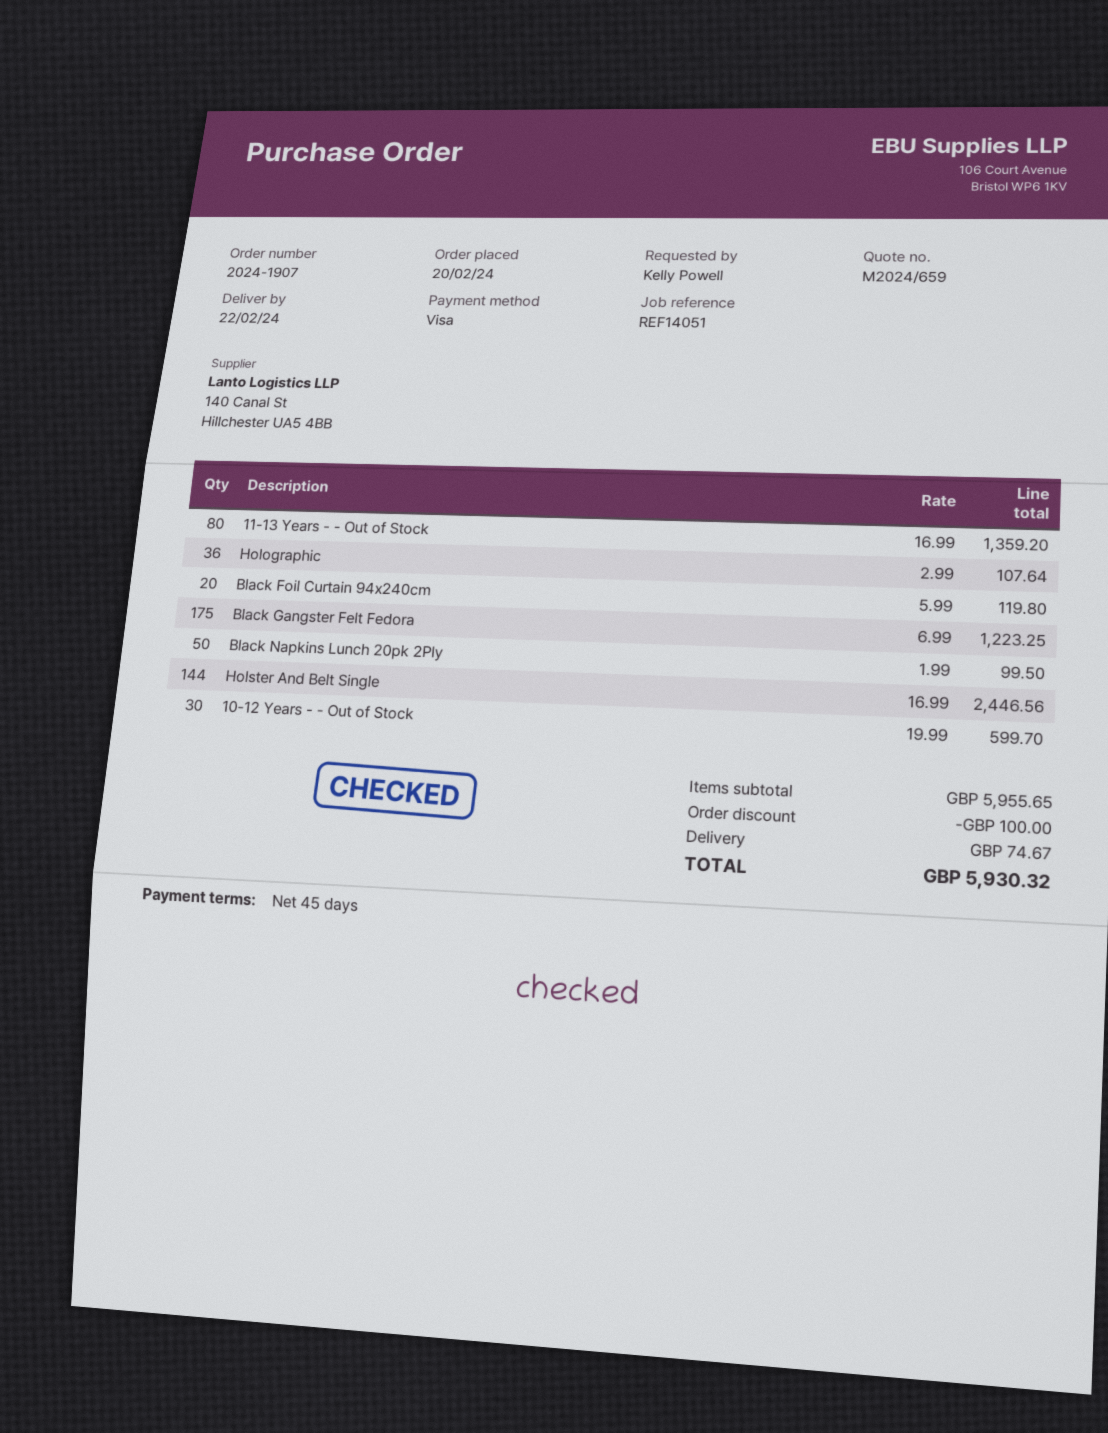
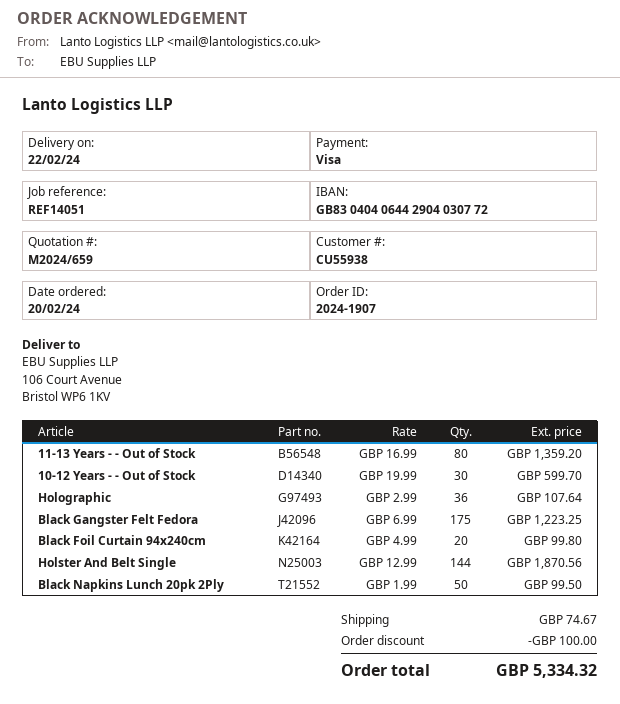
Black Foil Curtain 94x240cm: 20 x 5.99 = 119.80 -> 20 x 4.99 = 99.80
Holster And Belt Single: 144 x 16.99 = 2446.56 -> 144 x 12.99 = 1870.56
total: 5930.32 -> 5334.32

